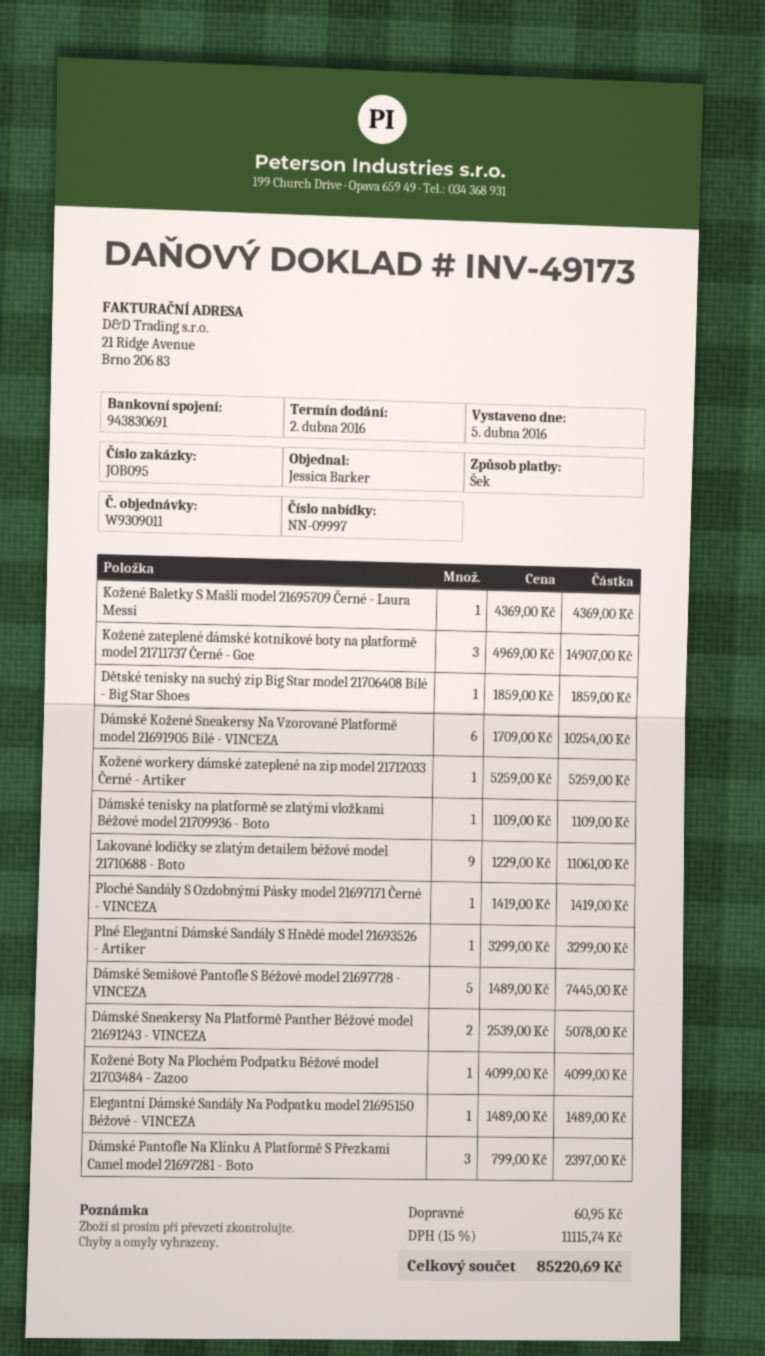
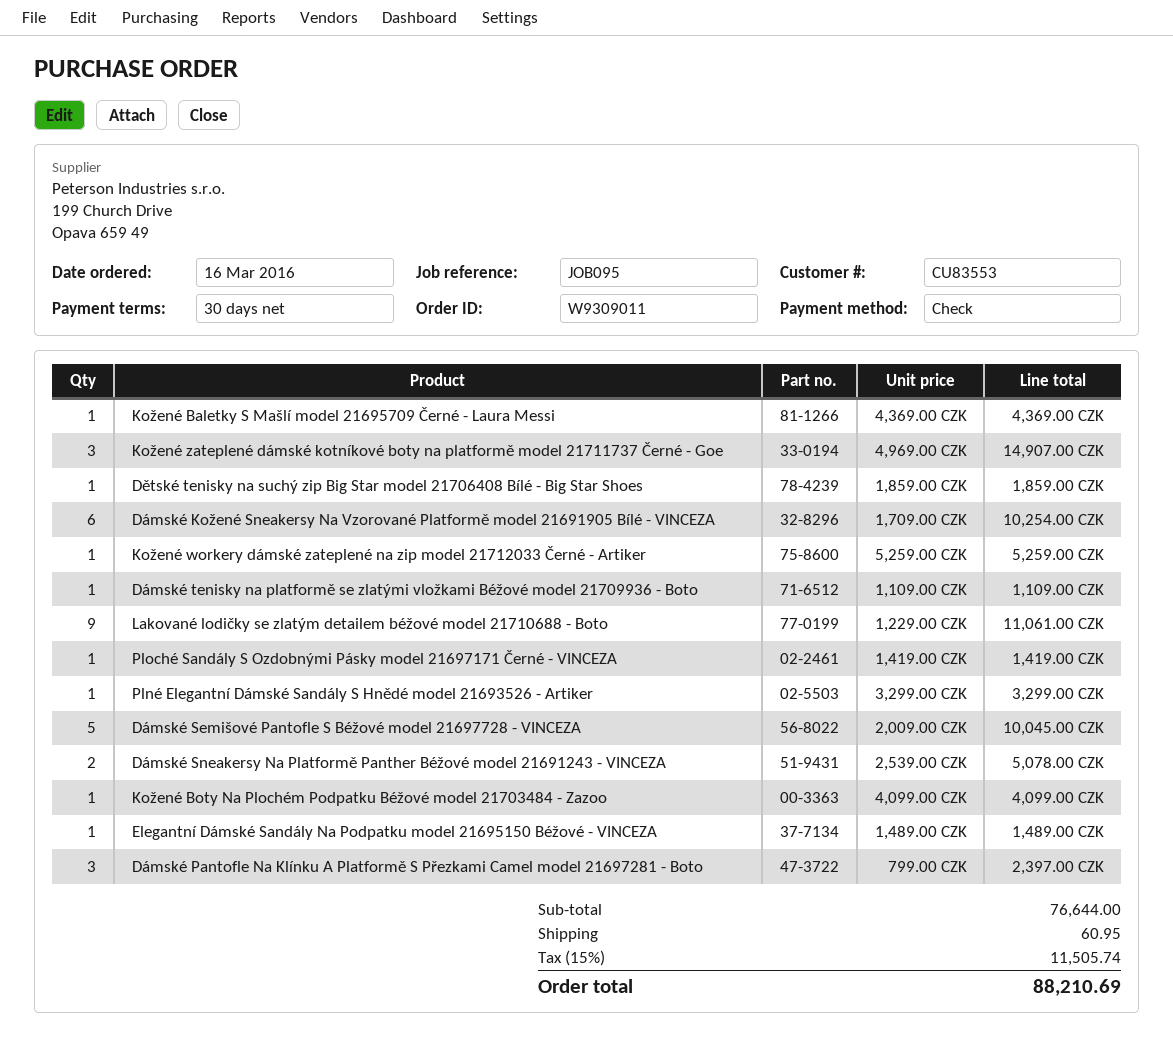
Dámské Semišové Pantofle S Béžové model 21697728 - VINCEZA: 5 x 1489.00 = 7445.00 -> 5 x 2009.00 = 10045.00
tax: 15% = 11115.74 -> 15% = 11505.74
total: 85220.69 -> 88210.69

